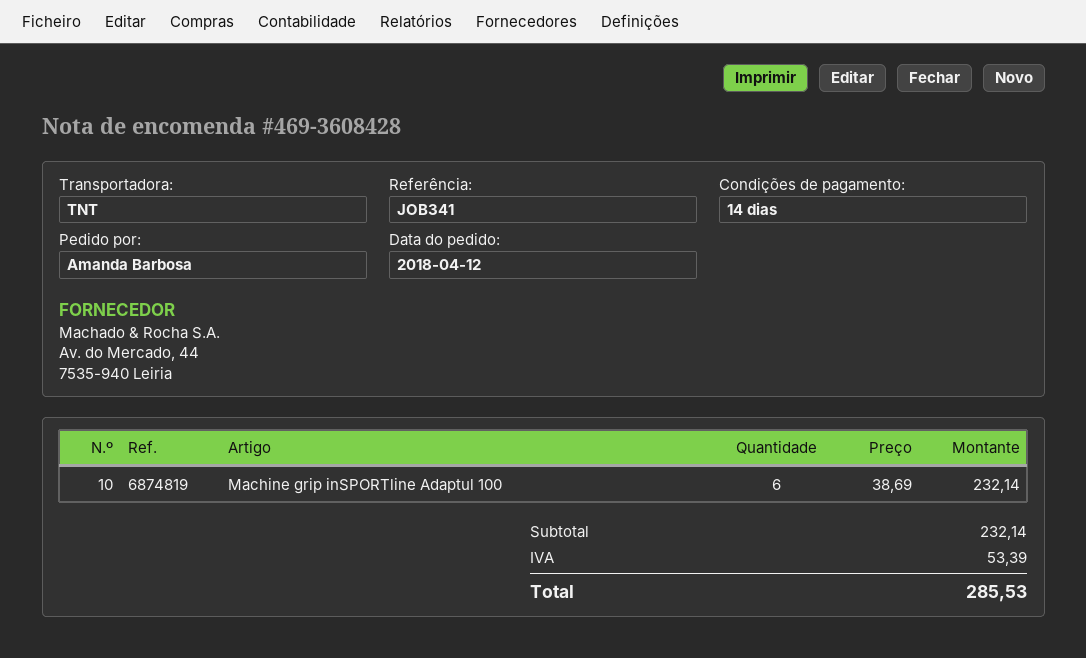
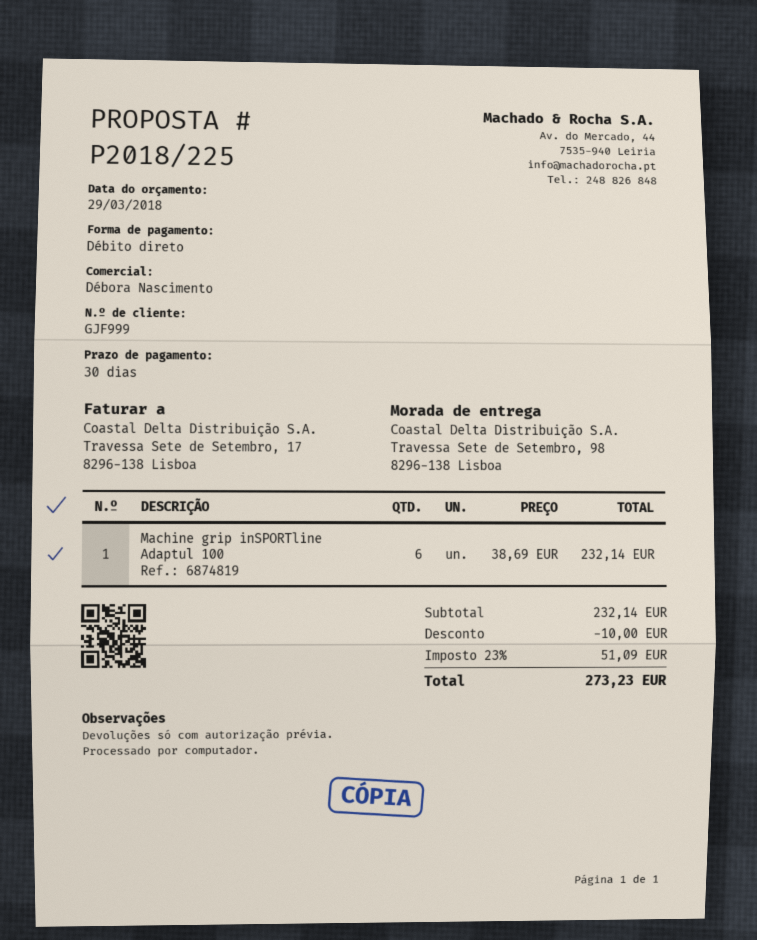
payment terms: 14 days -> 30 days
discount: none -> 10.00
tax: 53.39 -> 51.09
total: 285.53 -> 273.23

